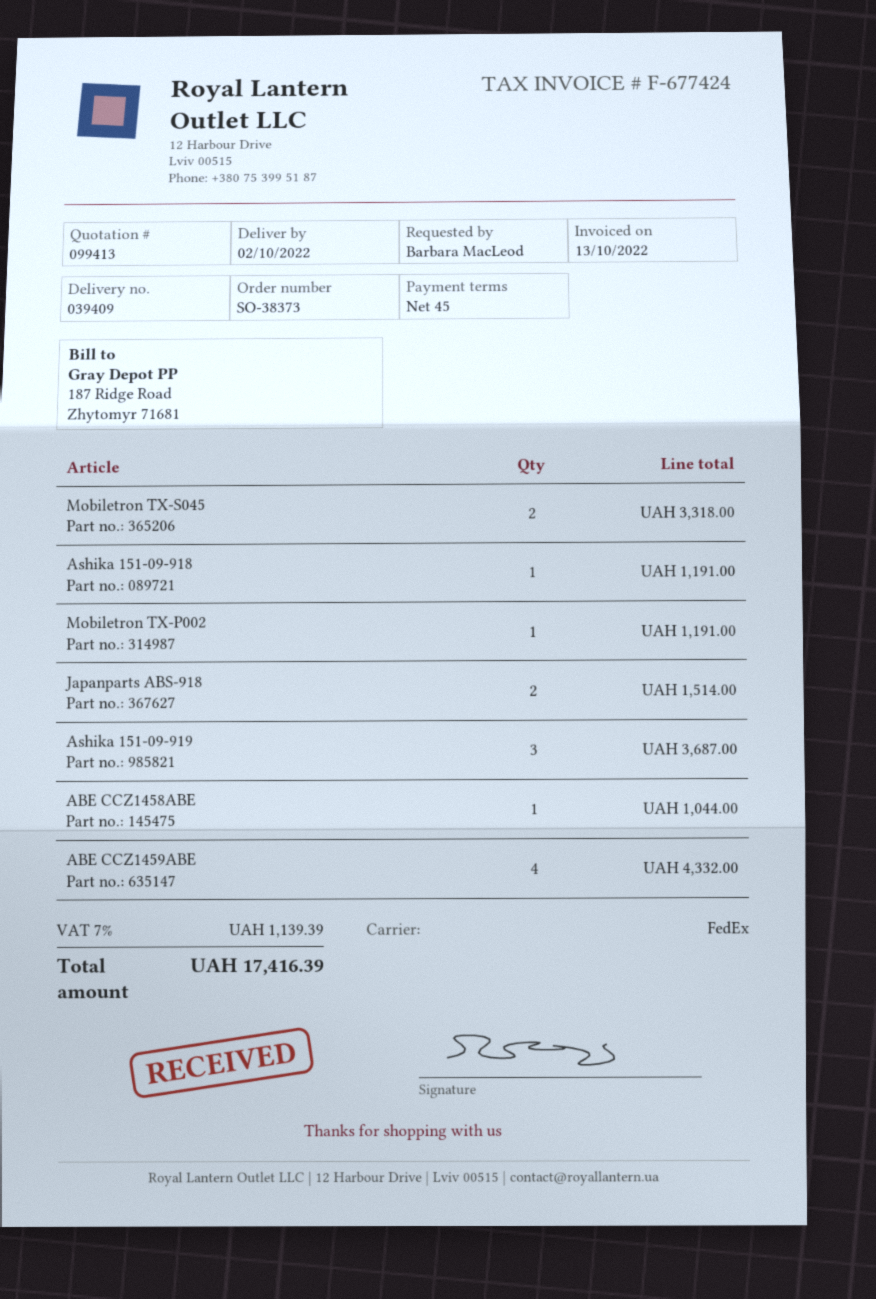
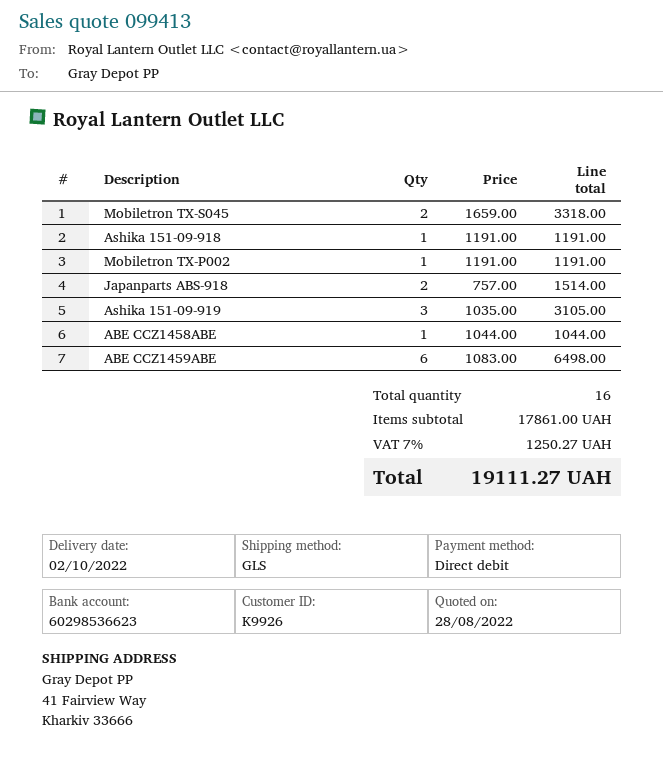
shipping method: FedEx -> GLS
Ashika 151-09-919: 3 for 3687.00 -> 3 for 3105.00
ABE CCZ1459ABE: 4 for 4332.00 -> 6 for 6498.00
tax: 7% = 1139.39 -> 7% = 1250.27
total: 17416.39 -> 19111.27

